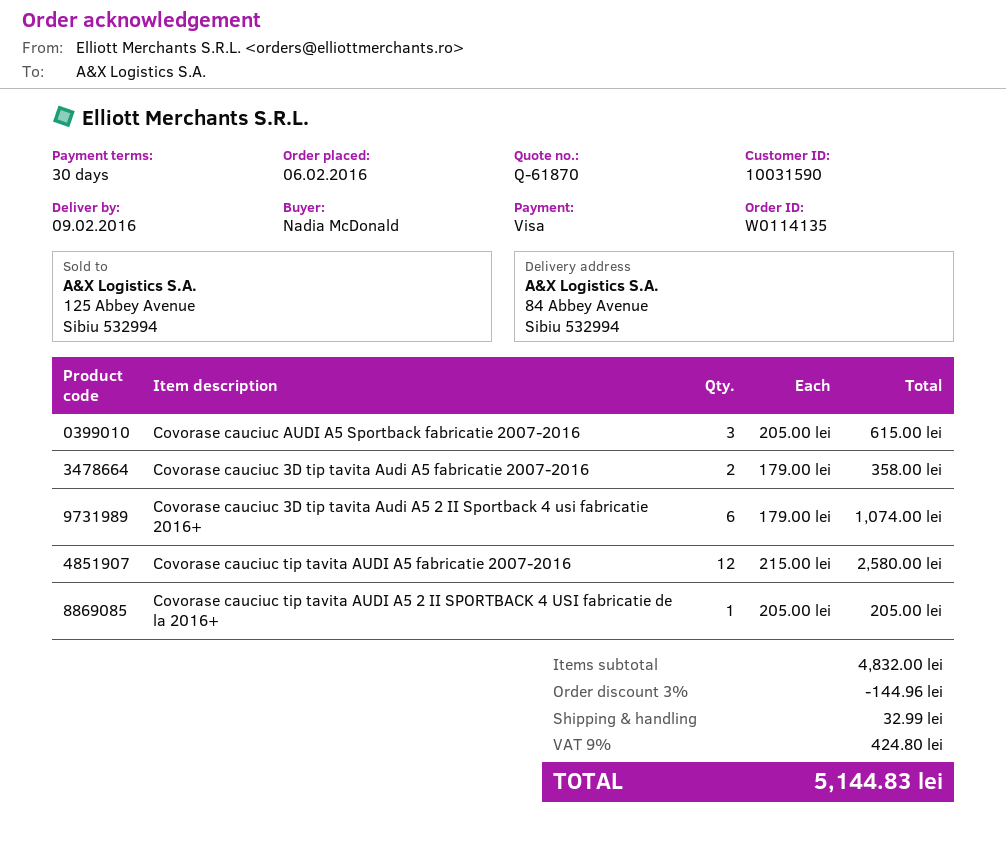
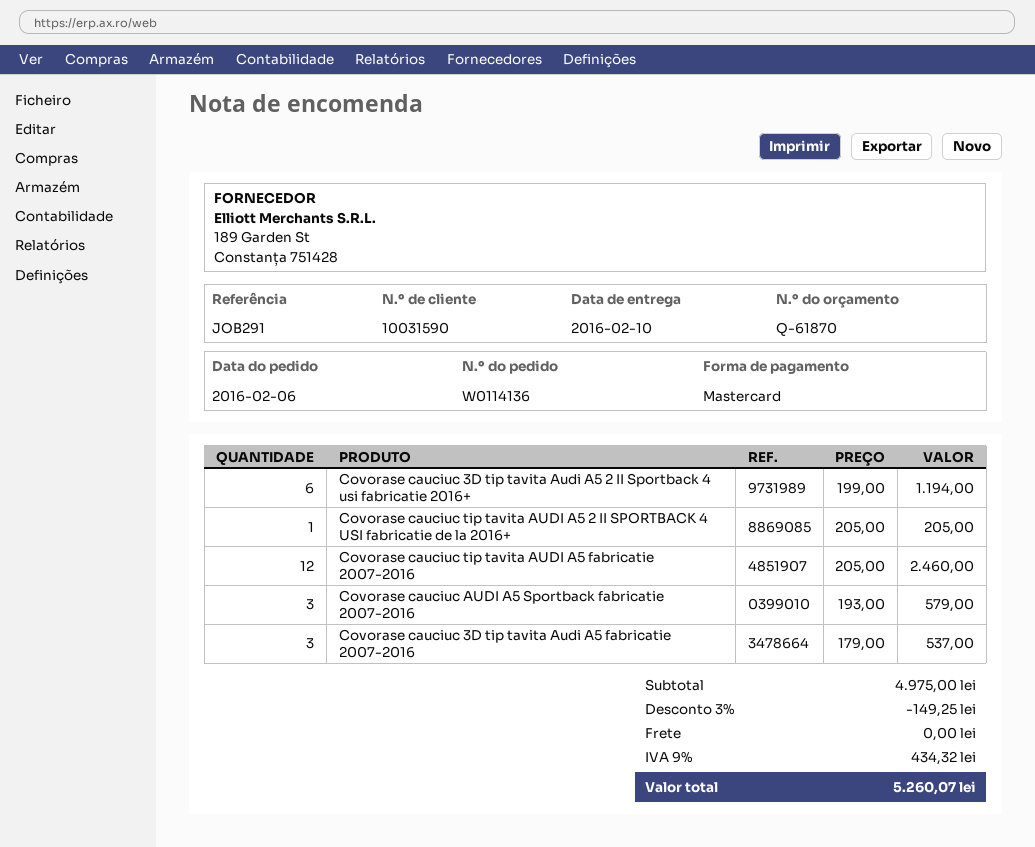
order number: W0114135 -> W0114136
delivery date: 2016-02-09 -> 2016-02-10
payment method: Visa -> Mastercard
Covorase cauciuc AUDI A5 Sportback fabricatie 2007-2016: 3 x 205.00 = 615.00 -> 3 x 193.00 = 579.00
Covorase cauciuc 3D tip tavita Audi A5 fabricatie 2007-2016: 2 x 179.00 = 358.00 -> 3 x 179.00 = 537.00
Covorase cauciuc 3D tip tavita Audi A5 2 II Sportback 4 usi fabricatie 2016+: 6 x 179.00 = 1074.00 -> 6 x 199.00 = 1194.00
Covorase cauciuc tip tavita AUDI A5 fabricatie 2007-2016: 12 x 215.00 = 2580.00 -> 12 x 205.00 = 2460.00
subtotal: 4832.00 -> 4975.00
discount: 3% = 144.96 -> 3% = 149.25
shipping: 32.99 -> 0.00
tax: 9% = 424.80 -> 9% = 434.32
total: 5144.83 -> 5260.07

